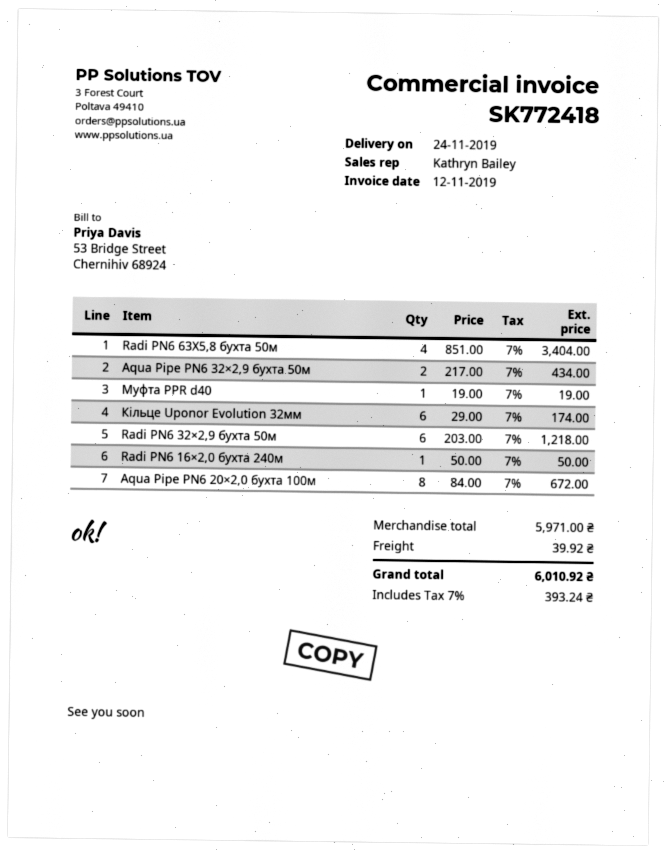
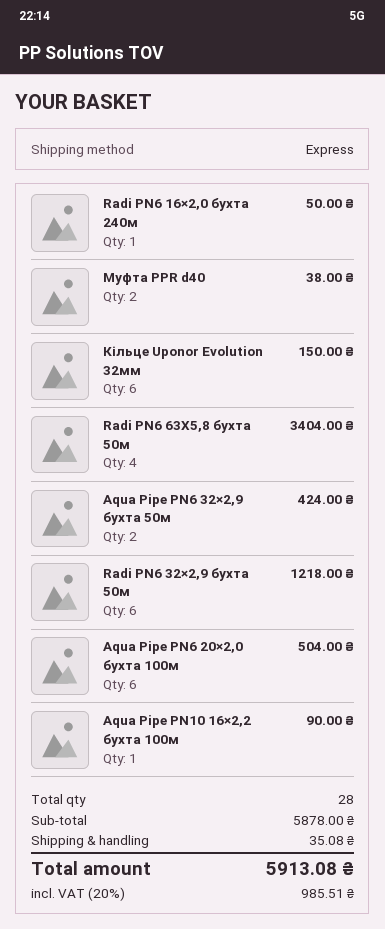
Aqua Pipe PN6 32×2,9 бухта 50м: 2 for 434.00 -> 2 for 424.00
Муфта PPR d40: 1 for 19.00 -> 2 for 38.00
Кільце Uponor Evolution 32мм: 6 for 174.00 -> 6 for 150.00
Aqua Pipe PN6 20×2,0 бухта 100м: 8 for 672.00 -> 6 for 504.00
Aqua Pipe PN10 16×2,2 бухта 100м: none -> 1 for 90.00
subtotal: 5971.00 -> 5878.00
shipping: 39.92 -> 35.08
tax: 7% = 393.24 -> 20% = 985.51
total: 6010.92 -> 5913.08

